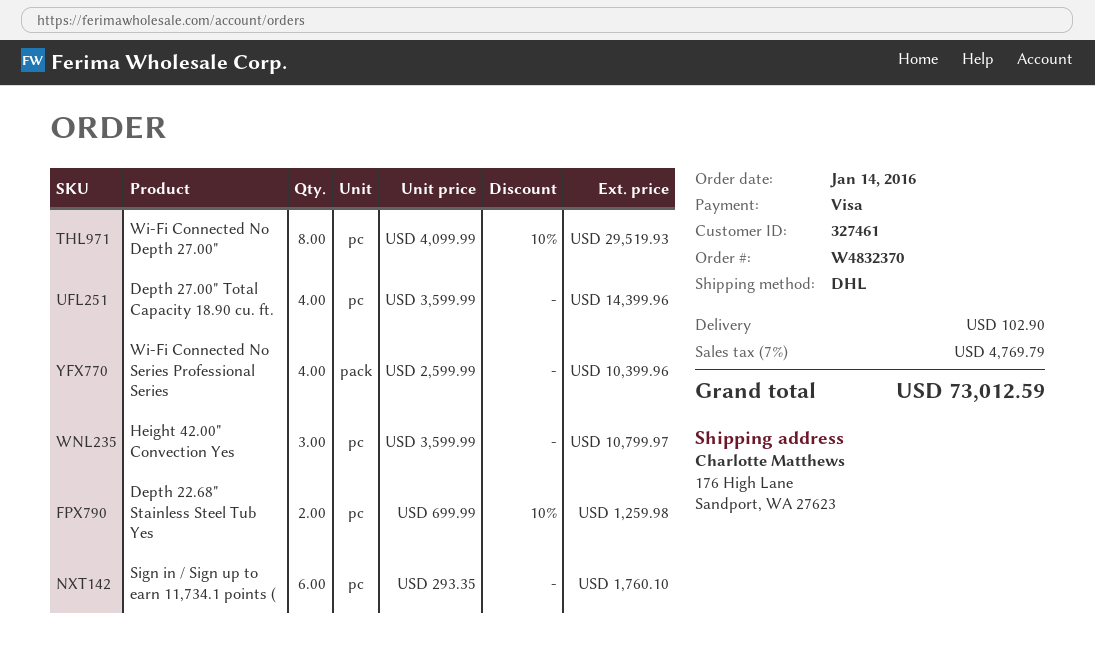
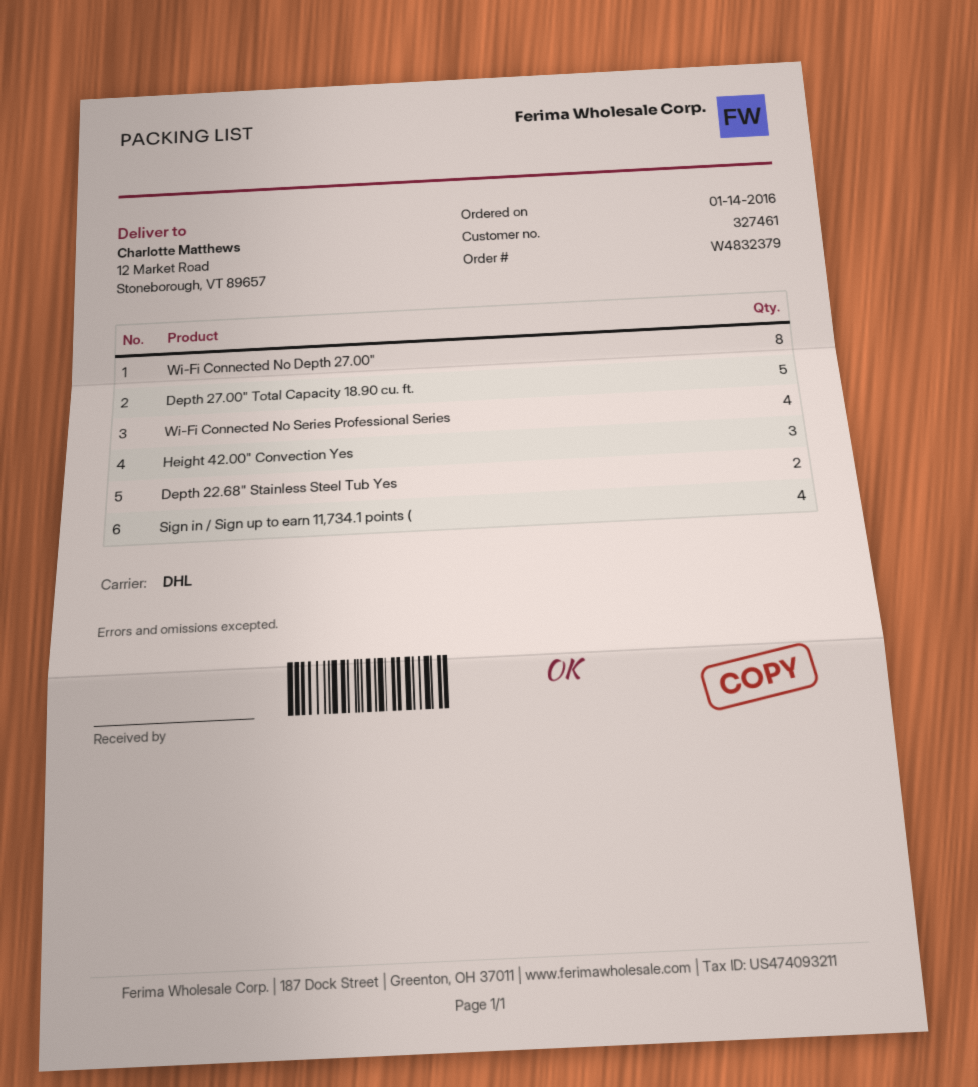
order number: W4832370 -> W4832379
ship to: 176 High Lane, Sandport, WA 27623 -> 12 Market Road, Stoneborough, VT 89657
Depth 27.00" Total Capacity 18.90 cu. ft.: 4 -> 5
Sign in / Sign up to earn 11,734.1 points (: 6 -> 4

